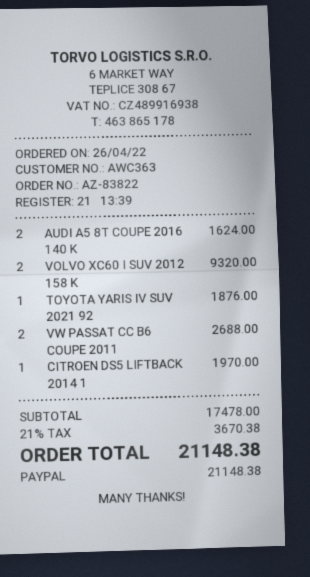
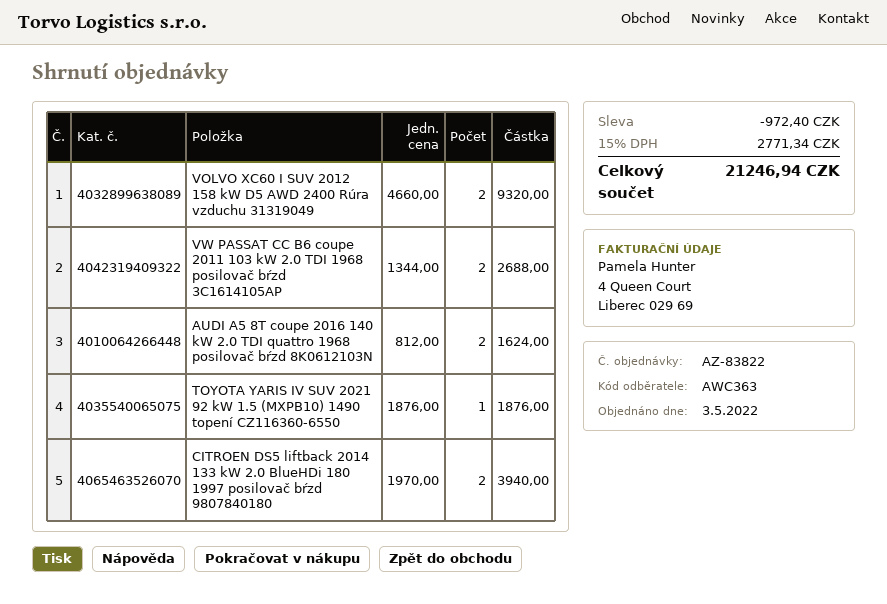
order date: 2022-04-26 -> 2022-05-03
CITROEN DS5 LIFTBACK 2014 1: 1 for 1970.00 -> 2 for 3940.00
discount: none -> 972.40
tax: 21% = 3670.38 -> 15% = 2771.34
total: 21148.38 -> 21246.94

